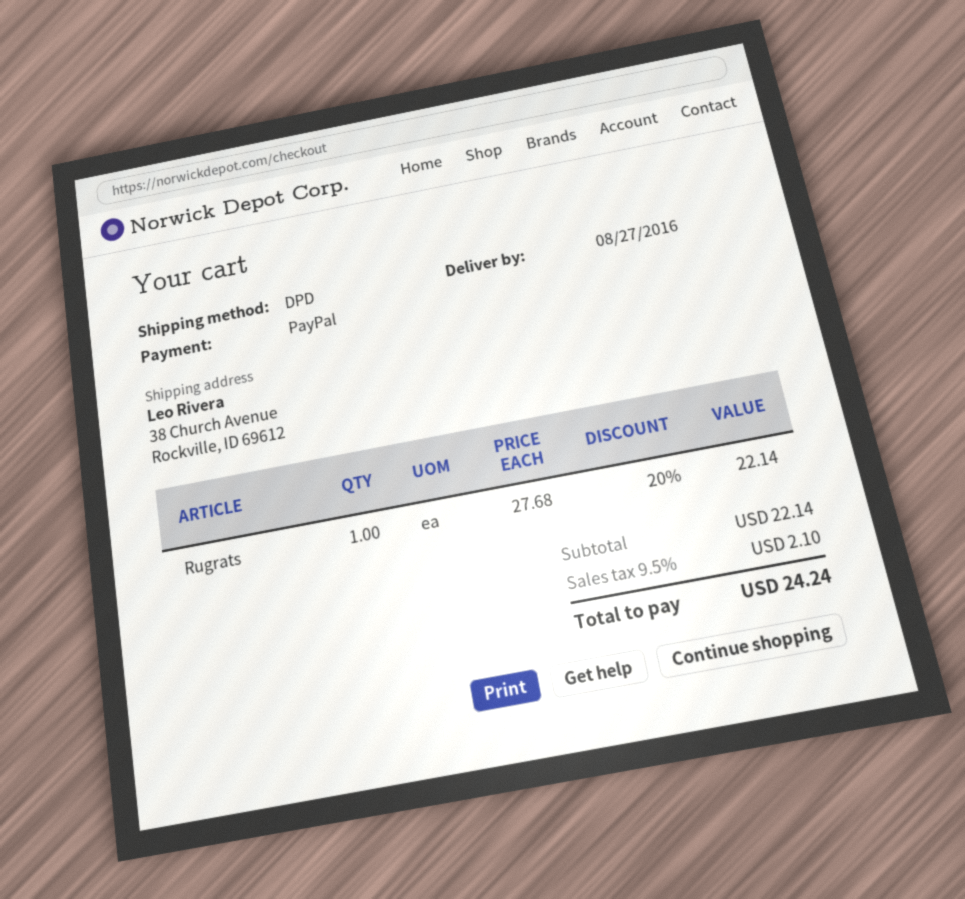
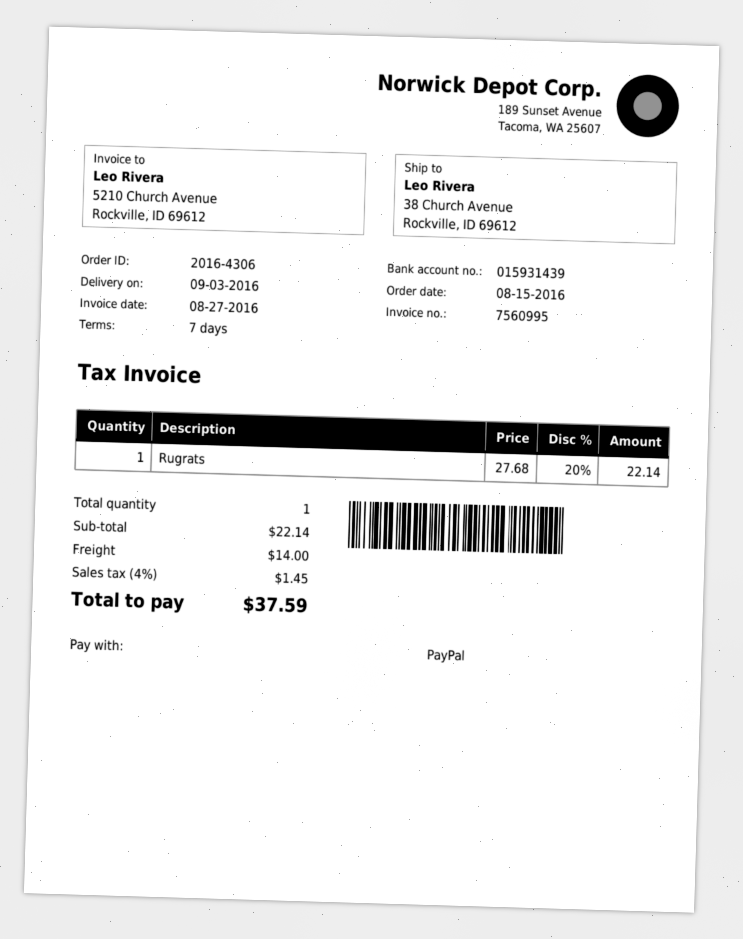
delivery date: 2016-08-27 -> 2016-09-03
shipping: none -> 14.00
tax: 9.5% = 2.10 -> 4% = 1.45
total: 24.24 -> 37.59

